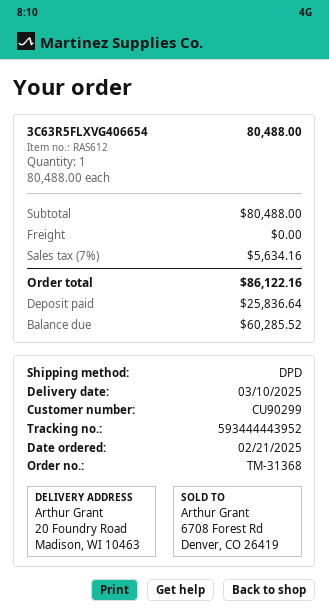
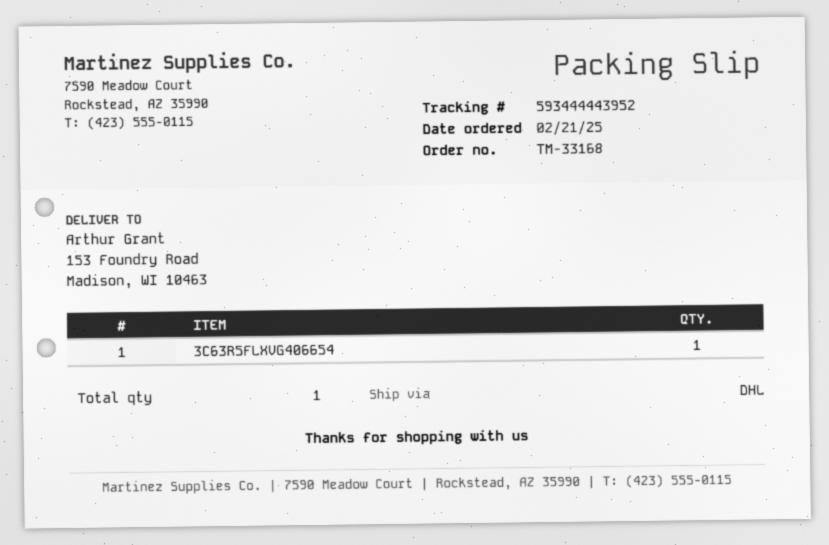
order number: TM-31368 -> TM-33168
shipping method: DPD -> DHL
ship to: 20 Foundry Road, Madison, WI 10463 -> 153 Foundry Road, Madison, WI 10463

